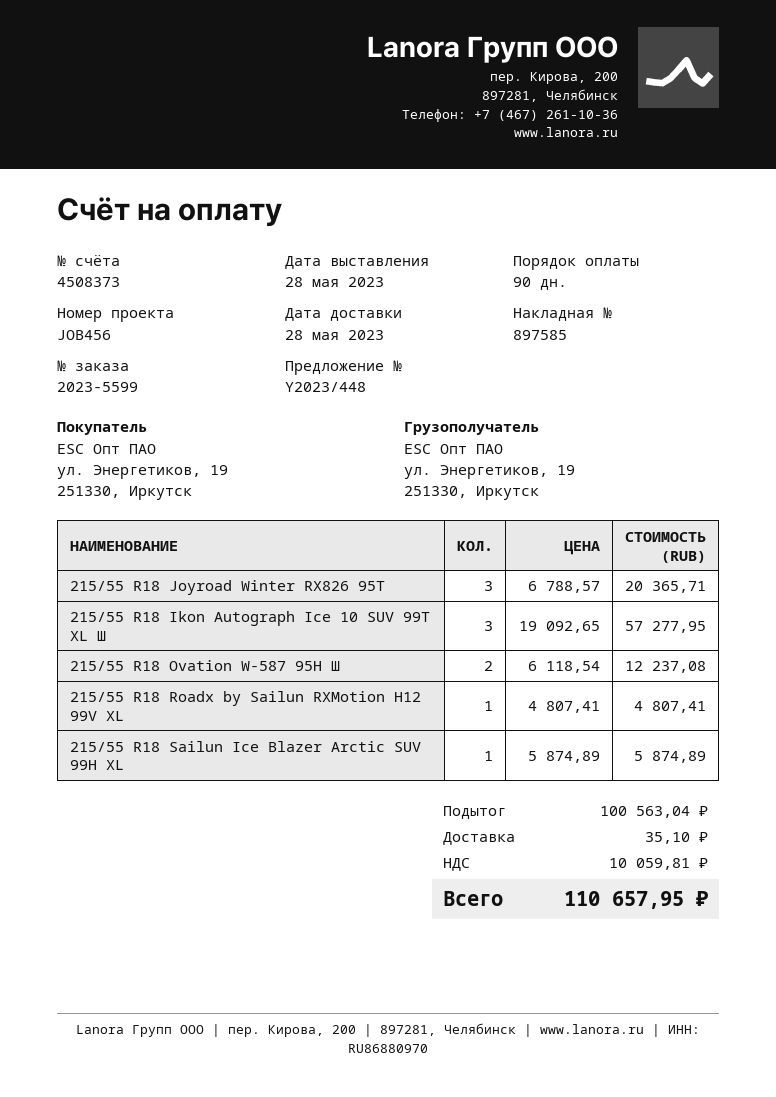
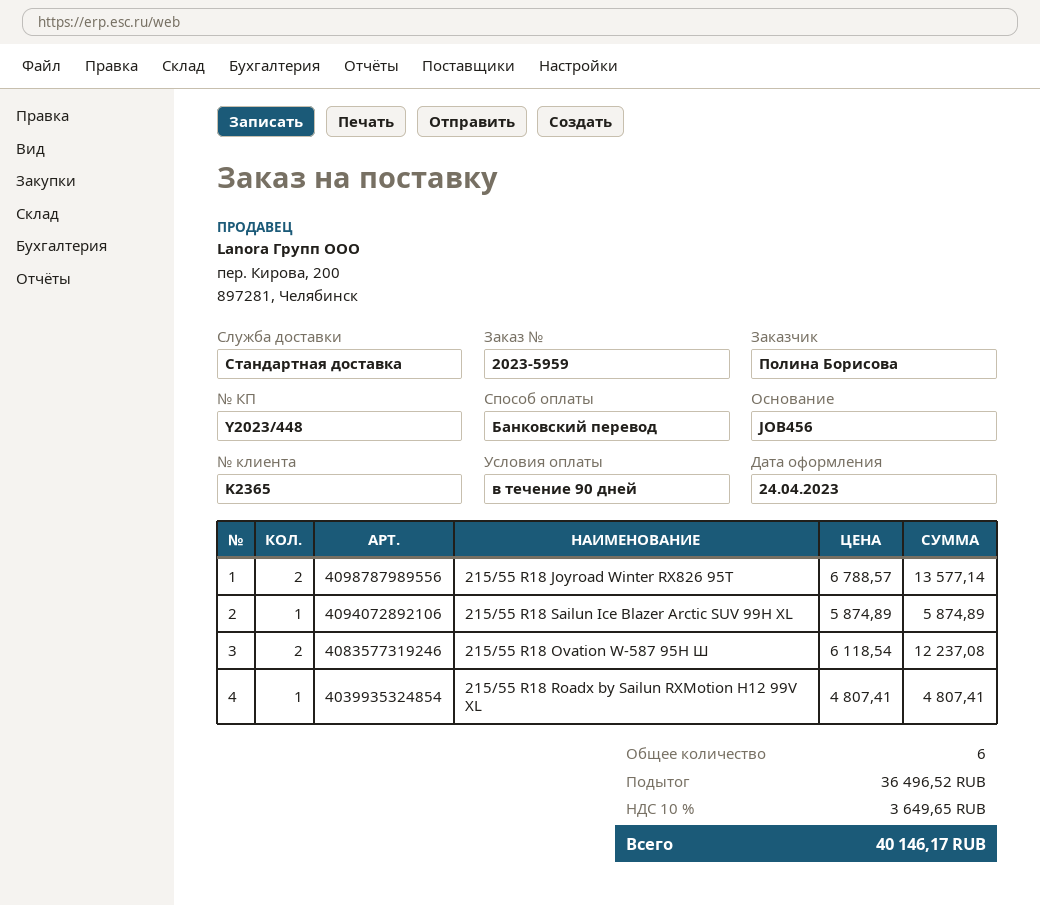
order number: 2023-5599 -> 2023-5959
215/55 R18 Joyroad Winter RX826 95T: 3 x 6788.57 = 20365.71 -> 2 x 6788.57 = 13577.14
215/55 R18 Ikon Autograph Ice 10 SUV 99T XL Ш: 3 x 19092.65 = 57277.95 -> none
subtotal: 100563.04 -> 36496.52
shipping: 35.10 -> none
tax: 10059.81 -> 3649.65
total: 110657.95 -> 40146.17

